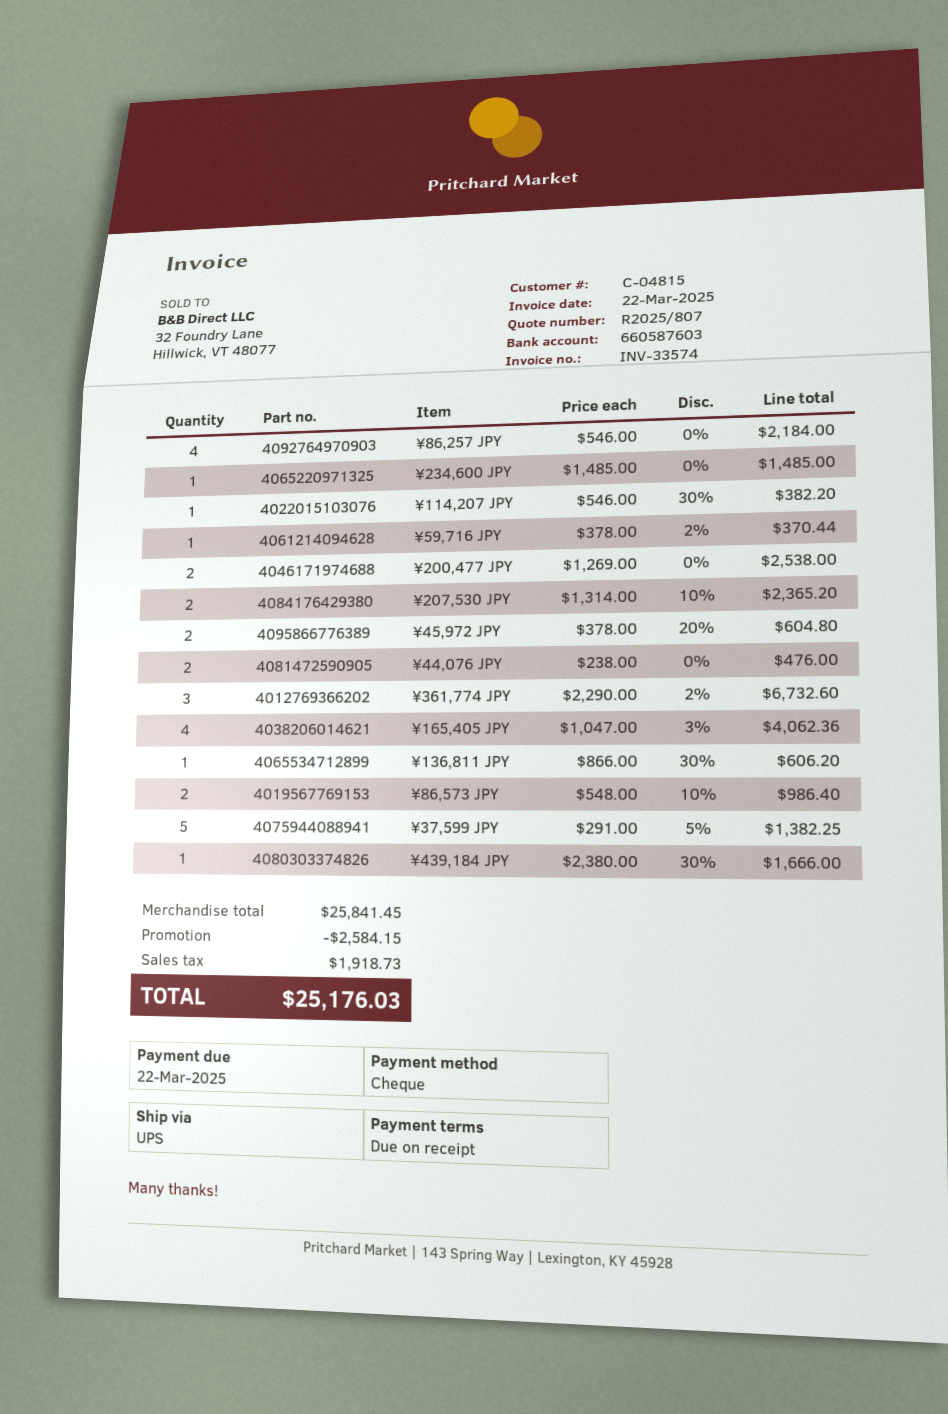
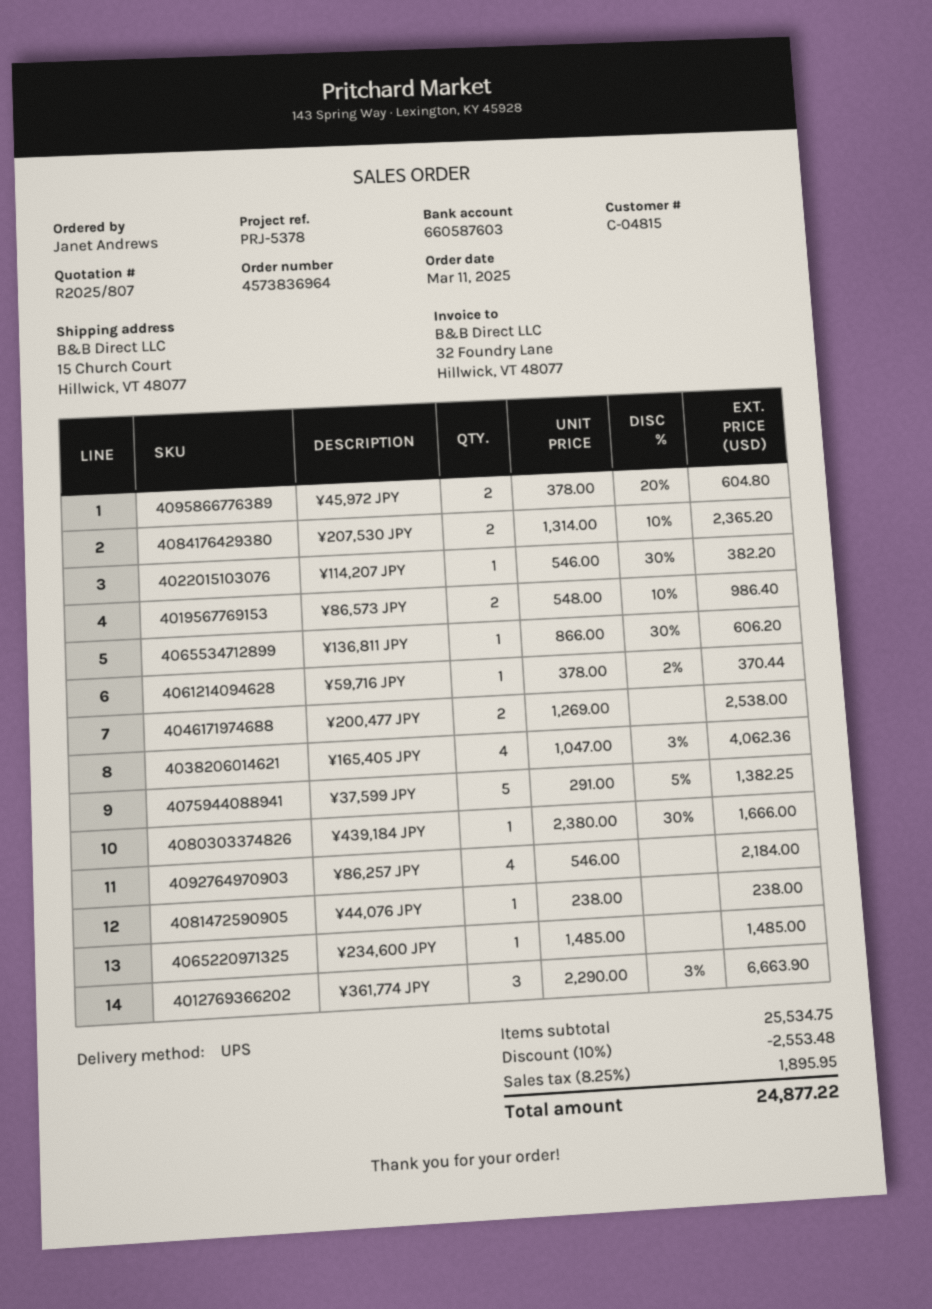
¥44,076 JPY: 2 x 238.00 = 476.00 -> 1 x 238.00 = 238.00
¥361,774 JPY: 3 x 2290.00 - 2% = 6732.60 -> 3 x 2290.00 - 3% = 6663.90
subtotal: 25841.45 -> 25534.75
discount: 2584.15 -> 2553.48
tax: 1918.73 -> 1895.95
total: 25176.03 -> 24877.22

